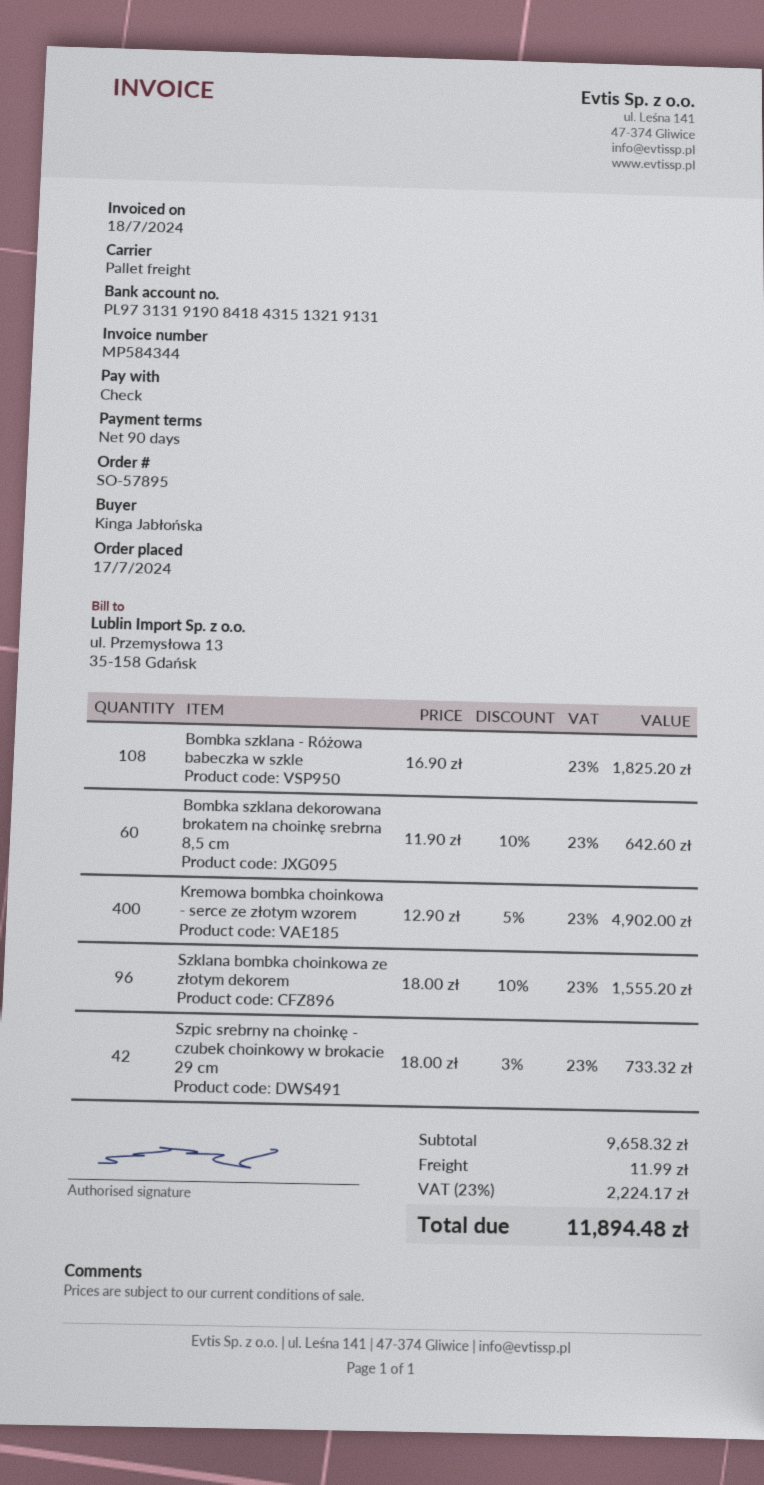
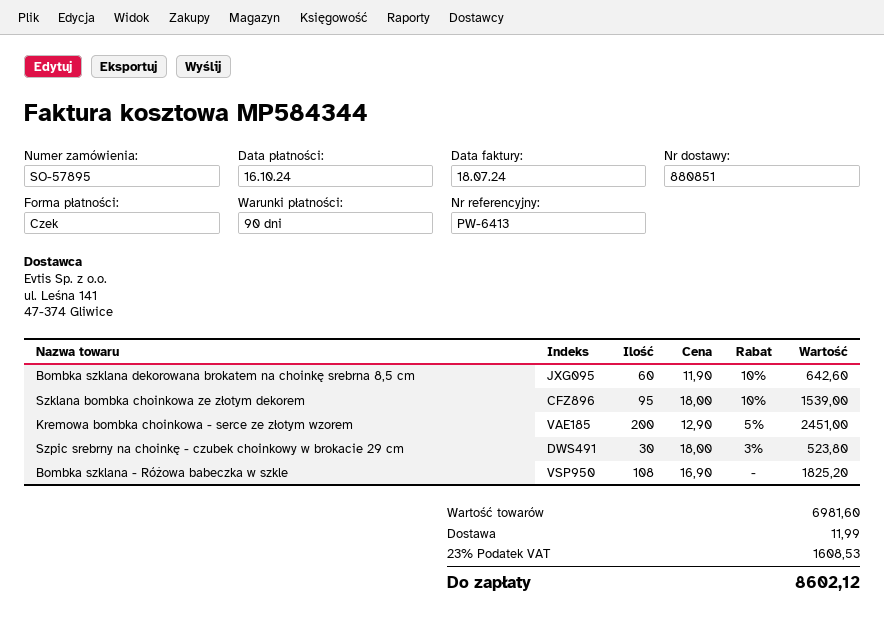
Kremowa bombka choinkowa - serce ze złotym wzorem: 400 x 12.90 - 5% = 4902.00 -> 200 x 12.90 - 5% = 2451.00
Szklana bombka choinkowa ze złotym dekorem: 96 x 18.00 - 10% = 1555.20 -> 95 x 18.00 - 10% = 1539.00
Szpic srebrny na choinkę - czubek choinkowy w brokacie 29 cm: 42 x 18.00 - 3% = 733.32 -> 30 x 18.00 - 3% = 523.80
subtotal: 9658.32 -> 6981.60
tax: 23% = 2224.17 -> 23% = 1608.53
total: 11894.48 -> 8602.12

